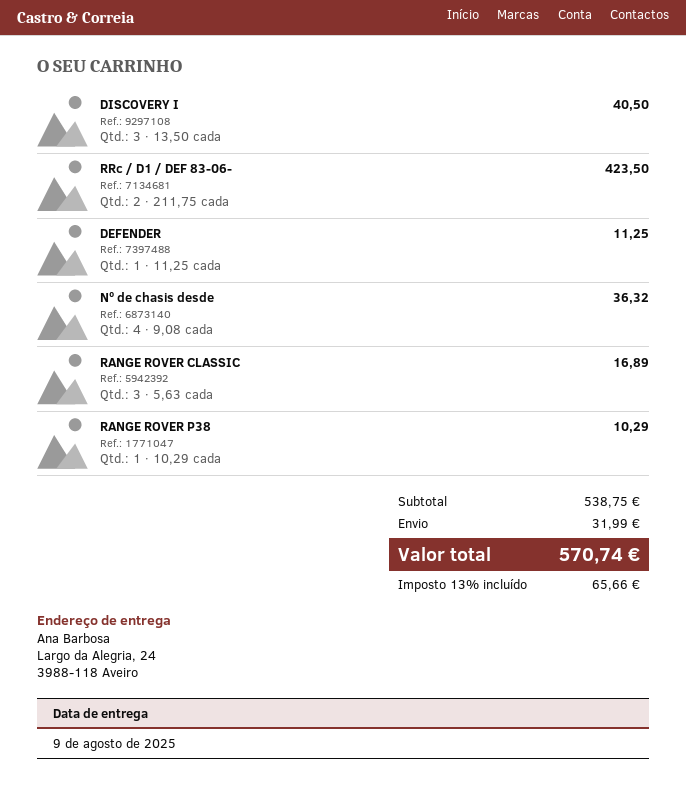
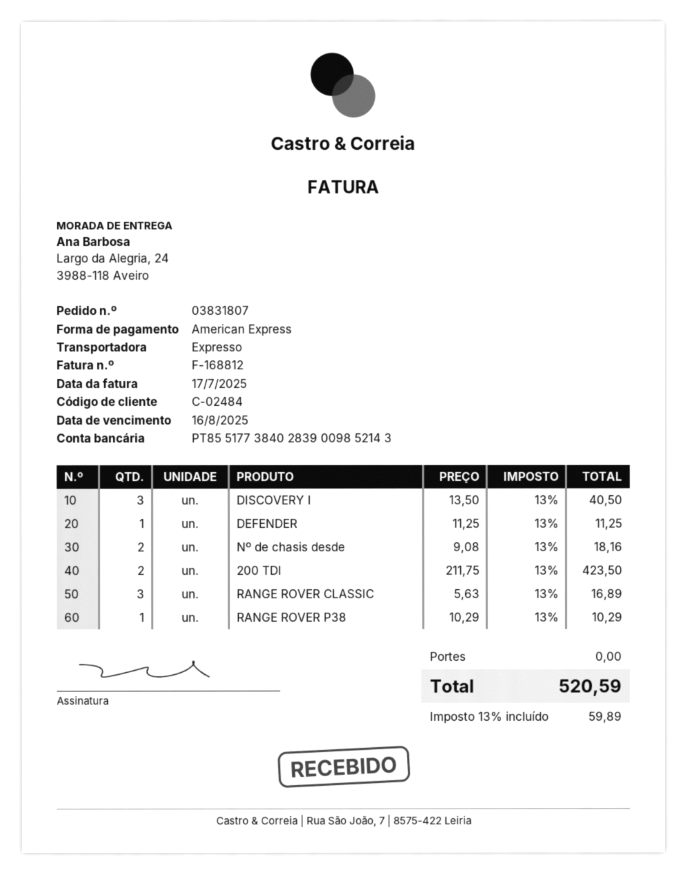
RRc / D1 / DEF 83-06-: 2 x 211.75 = 423.50 -> none
Nº de chasis desde: 4 x 9.08 = 36.32 -> 2 x 9.08 = 18.16
200 TDI: none -> 2 x 211.75 = 423.50
shipping: 31.99 -> 0.00
tax: 13% = 65.66 -> 13% = 59.89
total: 570.74 -> 520.59

